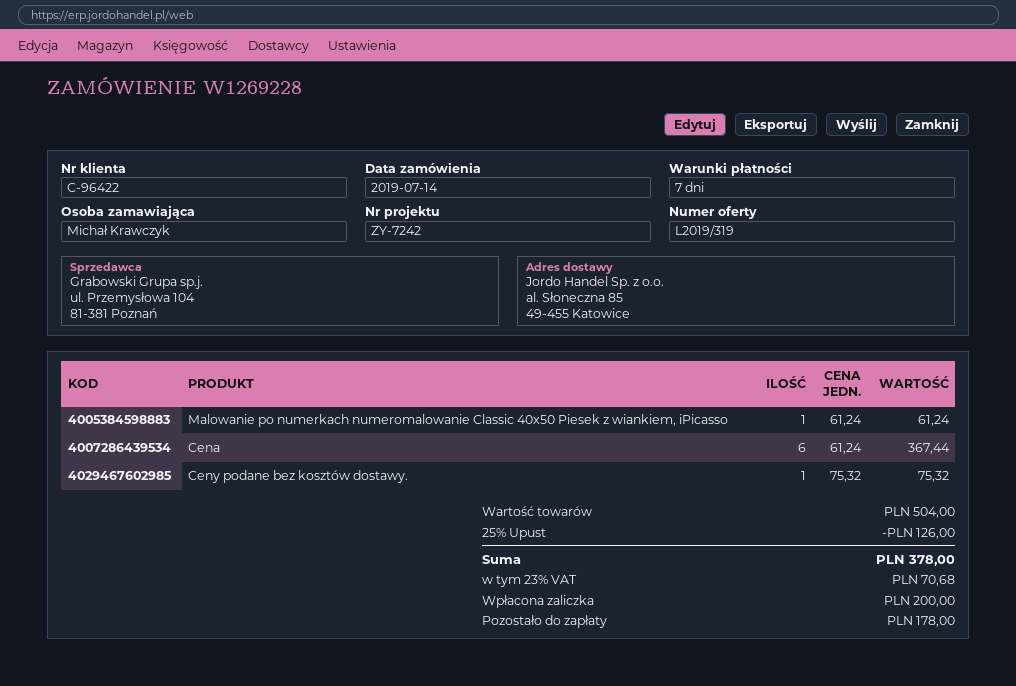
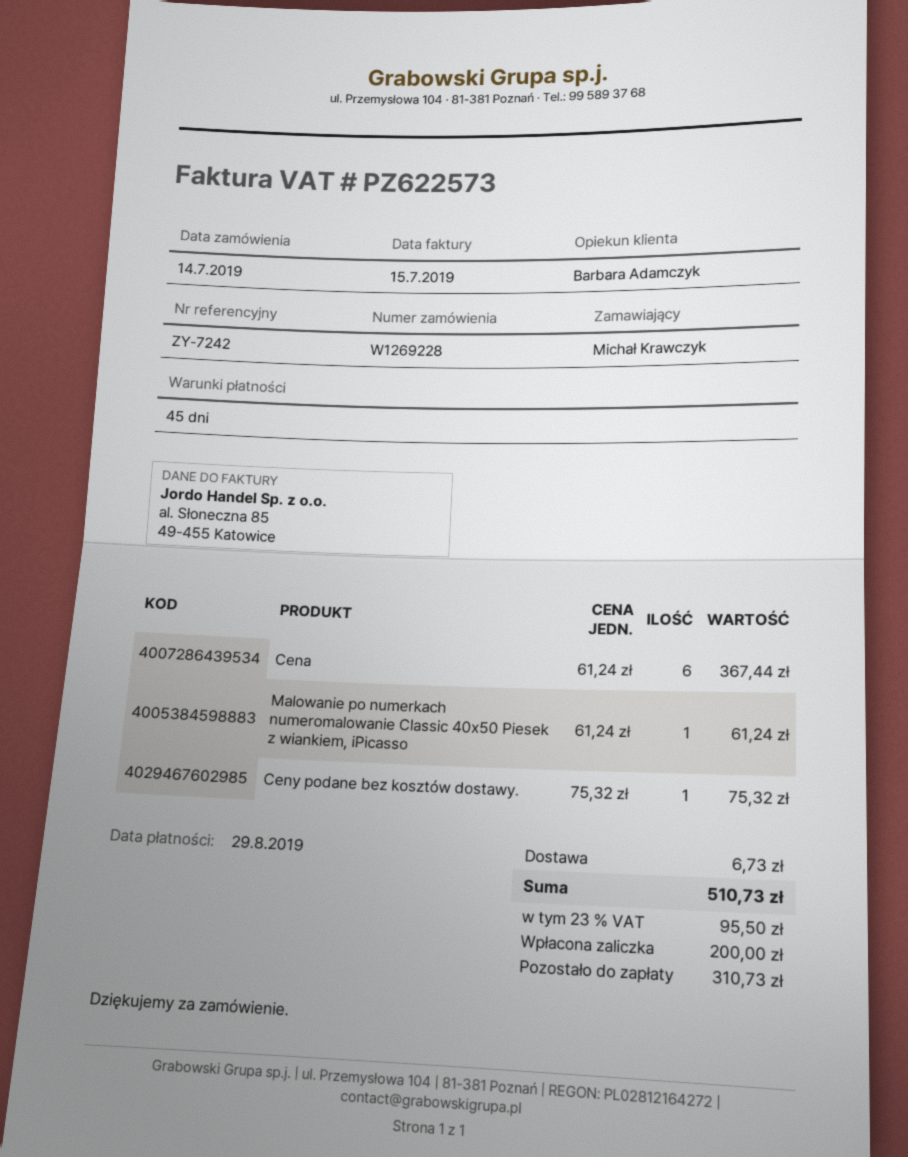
payment terms: 7 days -> 45 days
discount: 25% = 126.00 -> none
shipping: none -> 6.73
tax: 23% = 70.68 -> 23% = 95.50
total: 378.00 -> 510.73
balance: 178.00 -> 310.73

